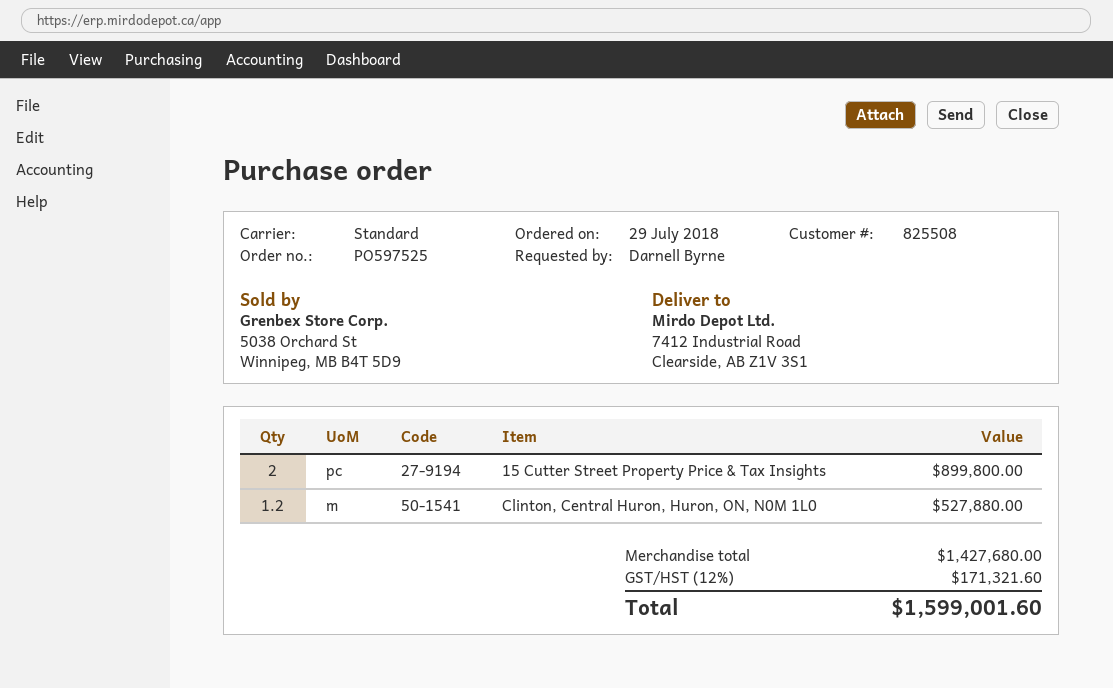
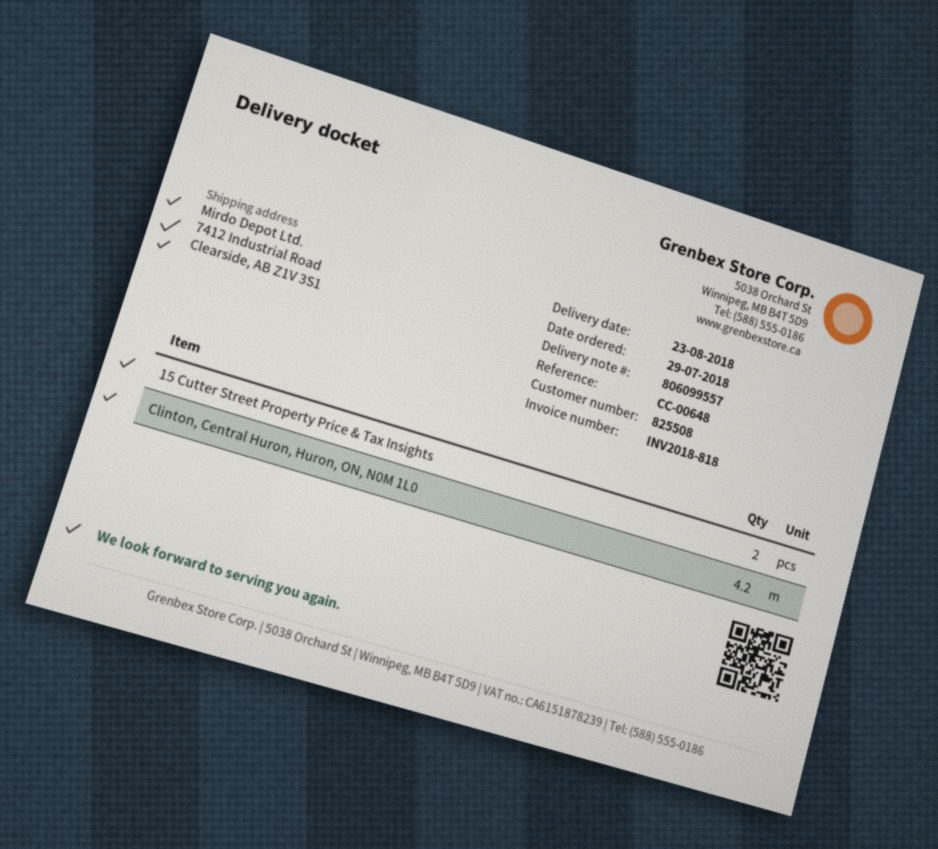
Clinton, Central Huron, Huron, ON, N0M 1L0: 1.2 -> 4.2

